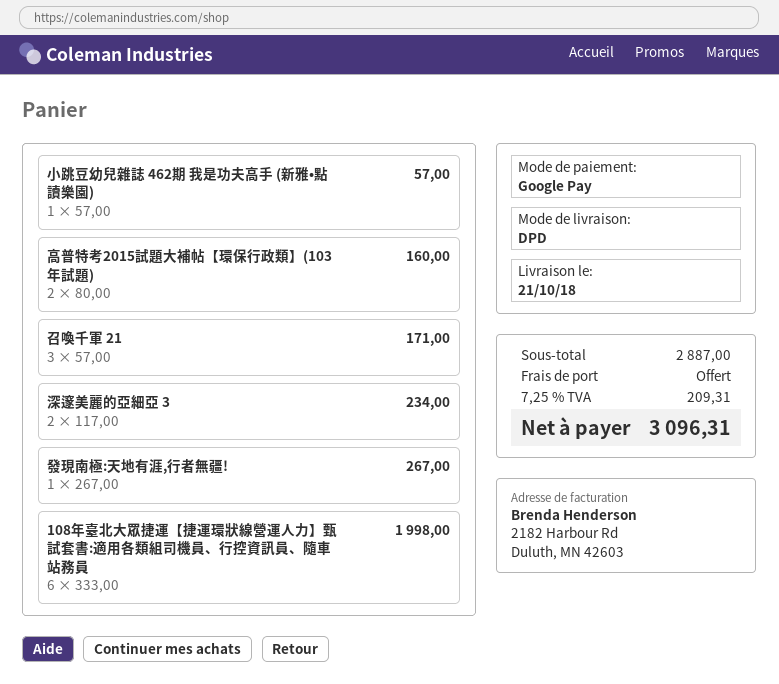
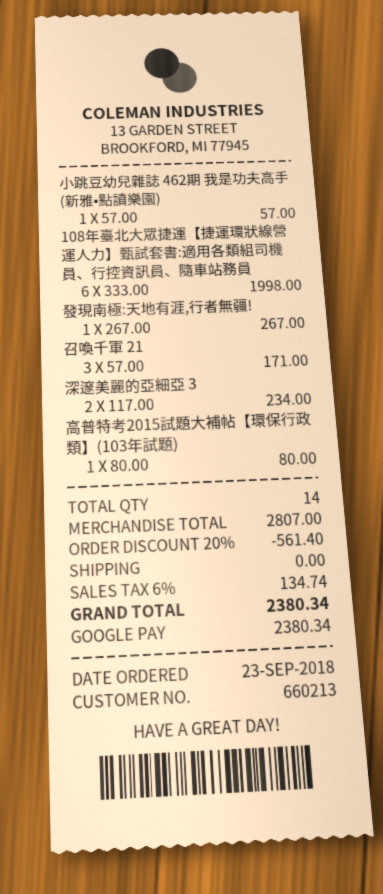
高普特考2015試題大補帖【環保行政類】(103年試題): 2 x 80.00 = 160.00 -> 1 x 80.00 = 80.00
subtotal: 2887.00 -> 2807.00
discount: none -> 20% = 561.40
tax: 7.25% = 209.31 -> 6% = 134.74
total: 3096.31 -> 2380.34

